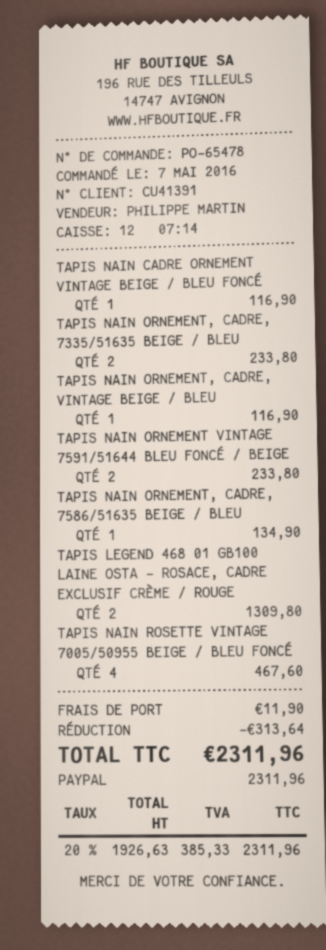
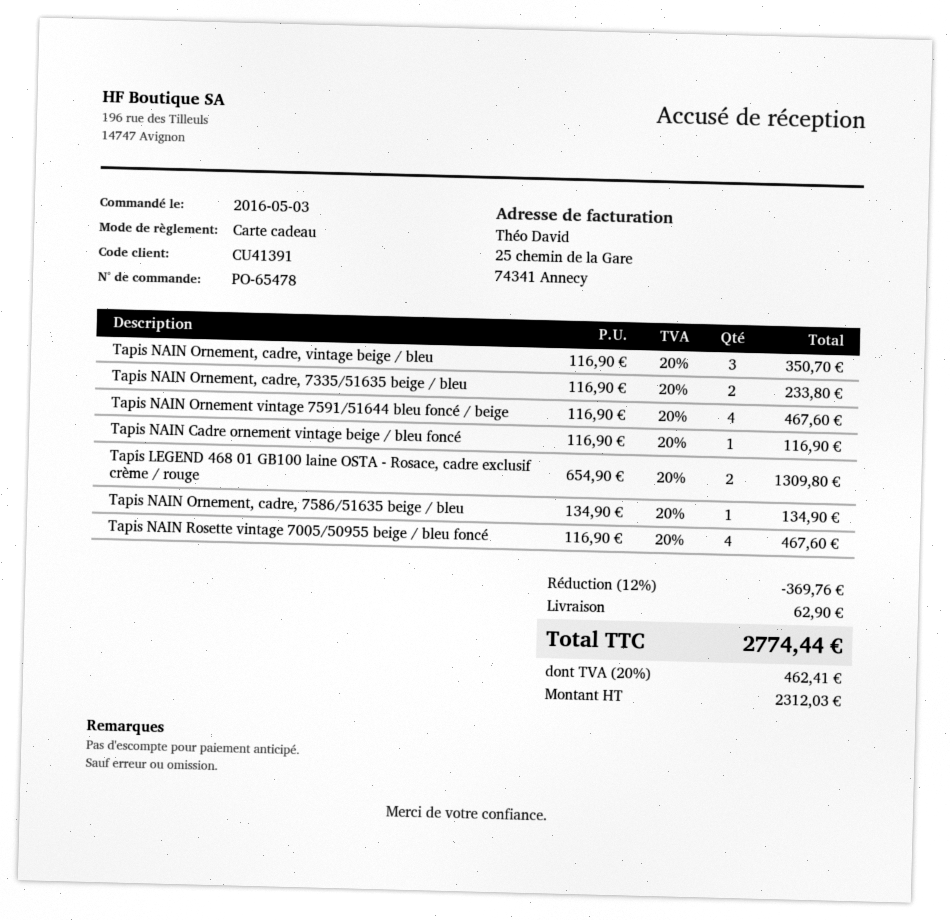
order date: 2016-05-07 -> 2016-05-03
payment method: PayPal -> gift card
TAPIS NAIN ORNEMENT, CADRE, VINTAGE BEIGE / BLEU: 1 for 116.90 -> 3 for 350.70
TAPIS NAIN ORNEMENT VINTAGE 7591/51644 BLEU FONCÉ / BEIGE: 2 for 233.80 -> 4 for 467.60
discount: 313.64 -> 369.76
shipping: 11.90 -> 62.90
net: 1926.63 -> 2312.03
tax: 20% = 385.33 -> 20% = 462.41
total: 2311.96 -> 2774.44

